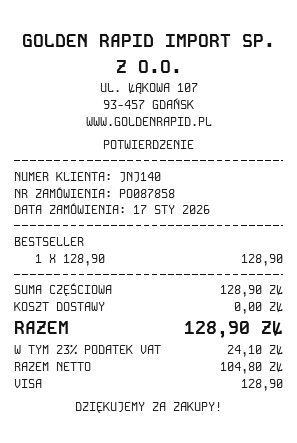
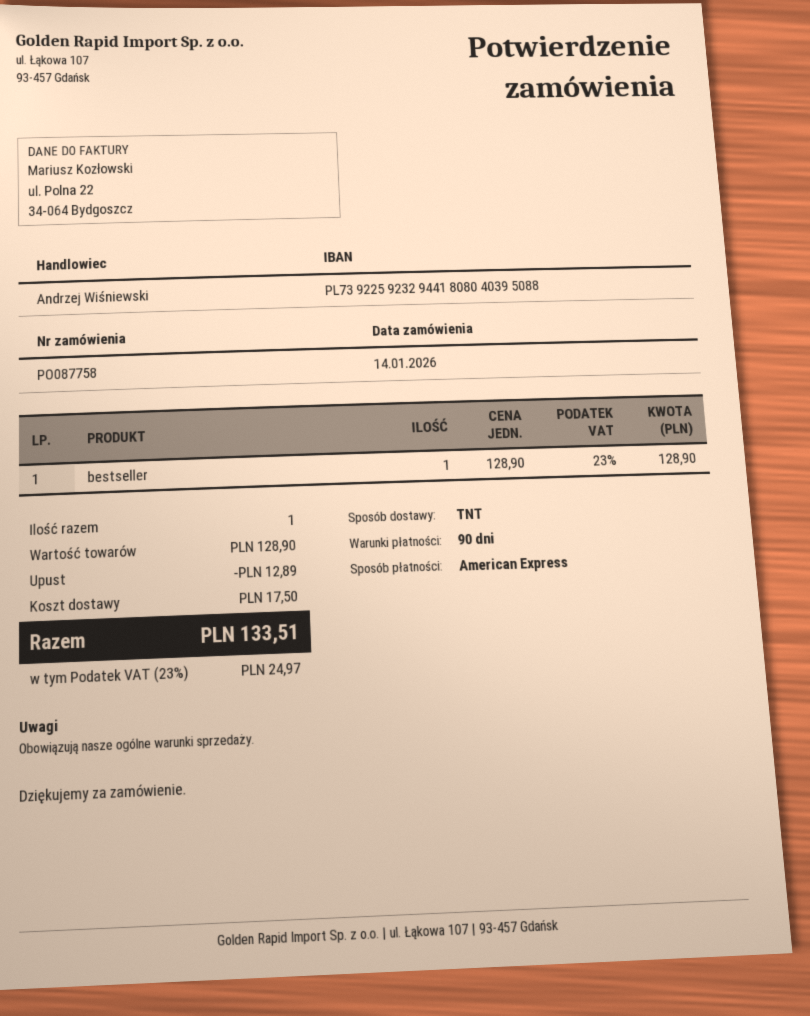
order number: PO087858 -> PO087758
order date: 2026-01-17 -> 2026-01-14
payment method: Visa -> American Express
discount: none -> 12.89
shipping: 0.00 -> 17.50
tax: 23% = 24.10 -> 23% = 24.97
total: 128.90 -> 133.51

